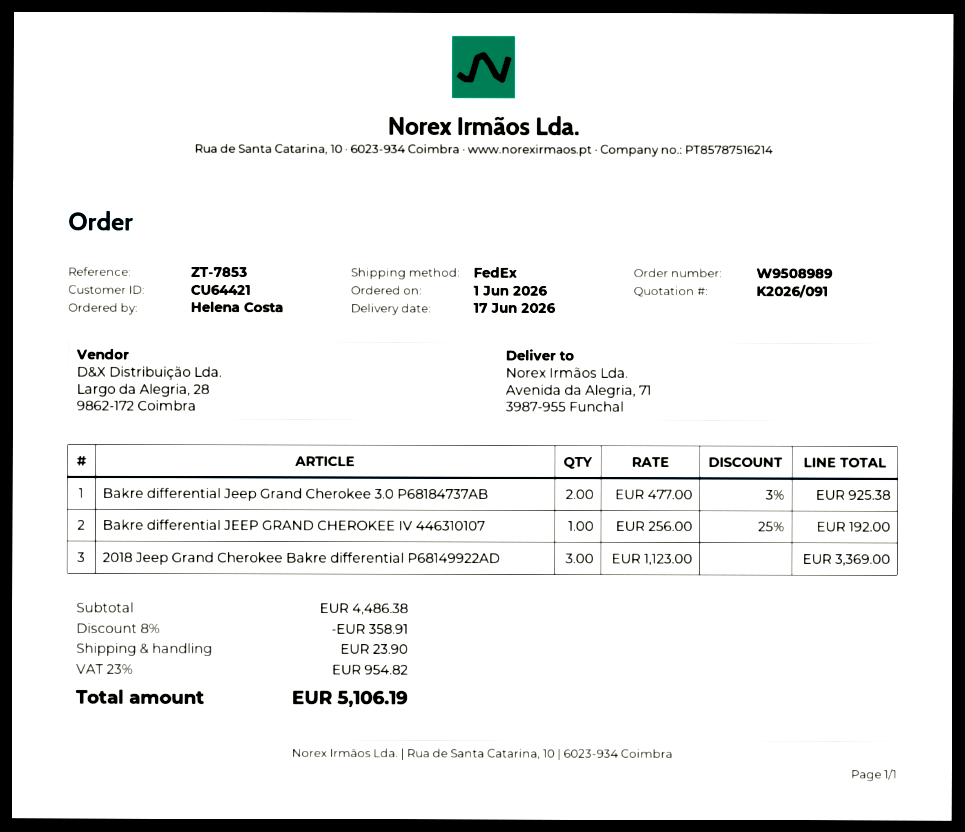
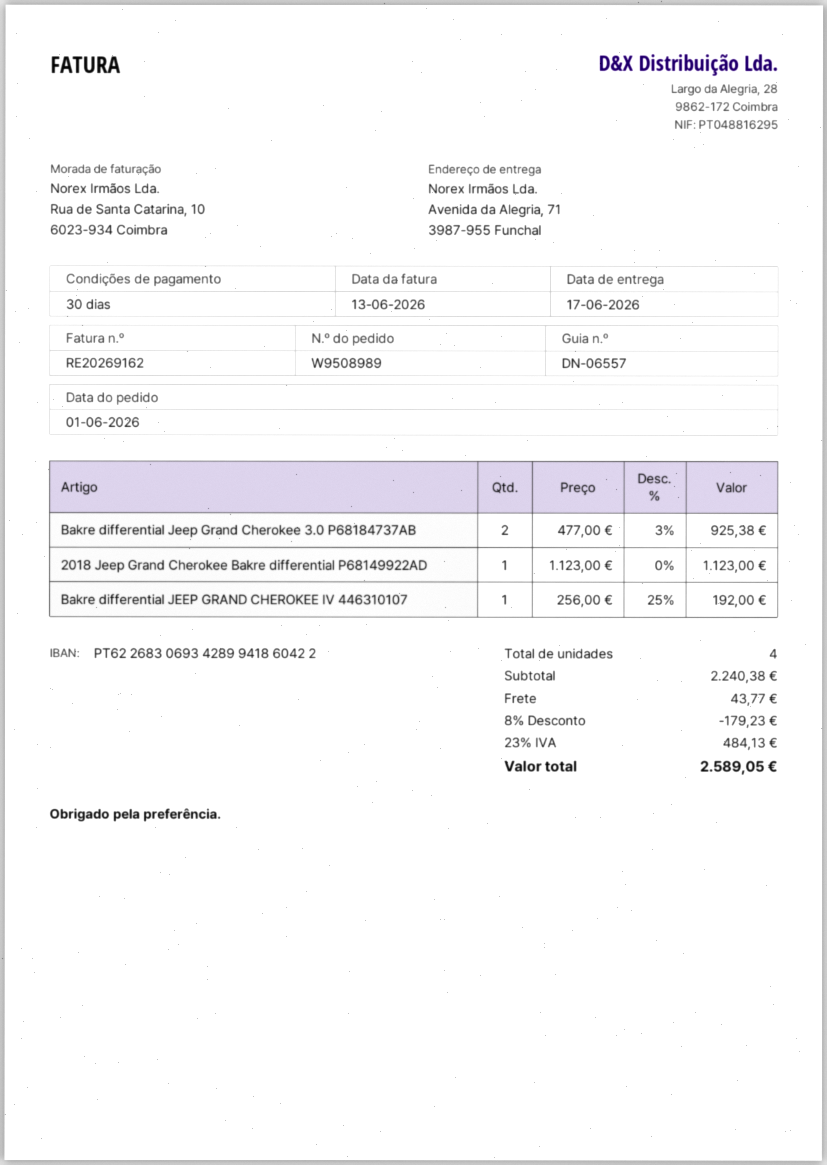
2018 Jeep Grand Cherokee Bakre differential P68149922AD: 3 x 1123.00 = 3369.00 -> 1 x 1123.00 = 1123.00
subtotal: 4486.38 -> 2240.38
discount: 8% = 358.91 -> 8% = 179.23
shipping: 23.90 -> 43.77
tax: 23% = 954.82 -> 23% = 484.13
total: 5106.19 -> 2589.05

